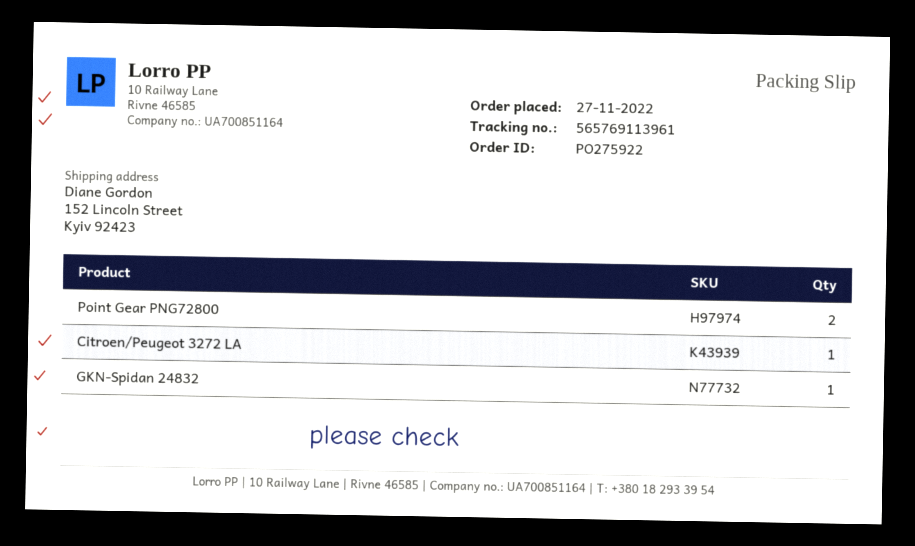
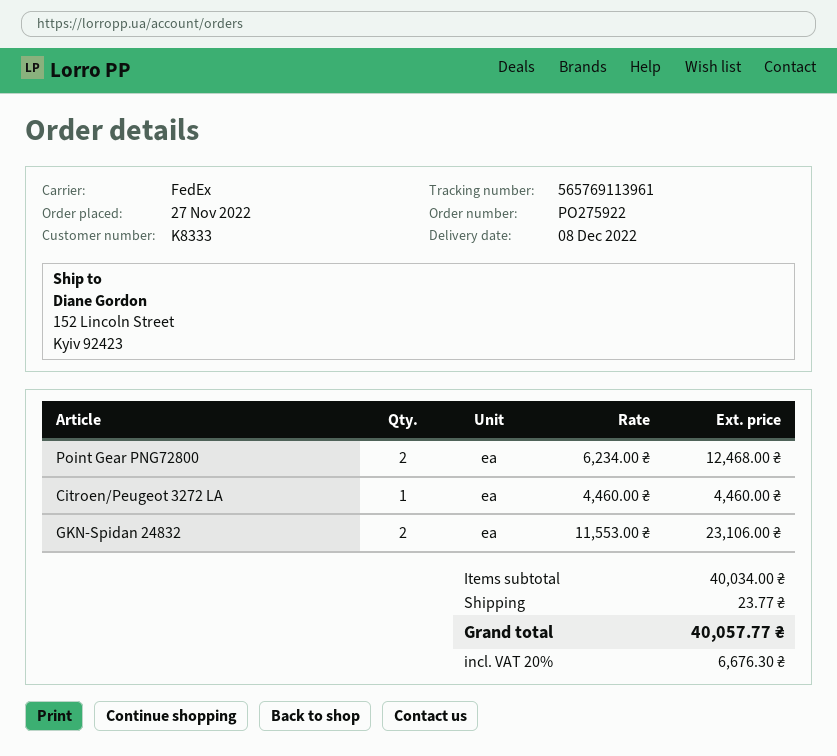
GKN-Spidan 24832: 1 -> 2

